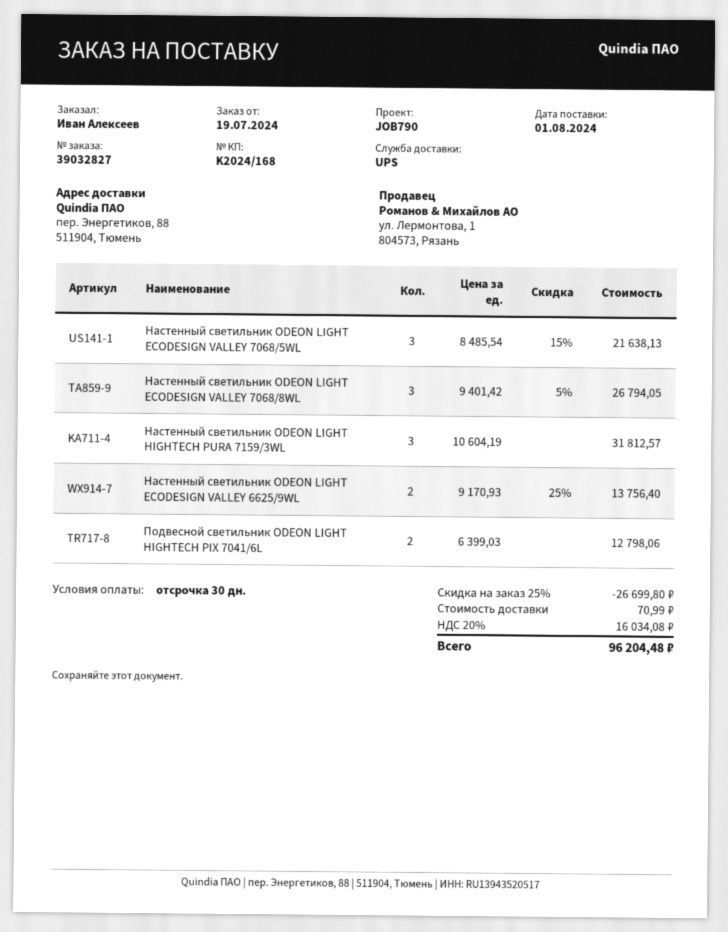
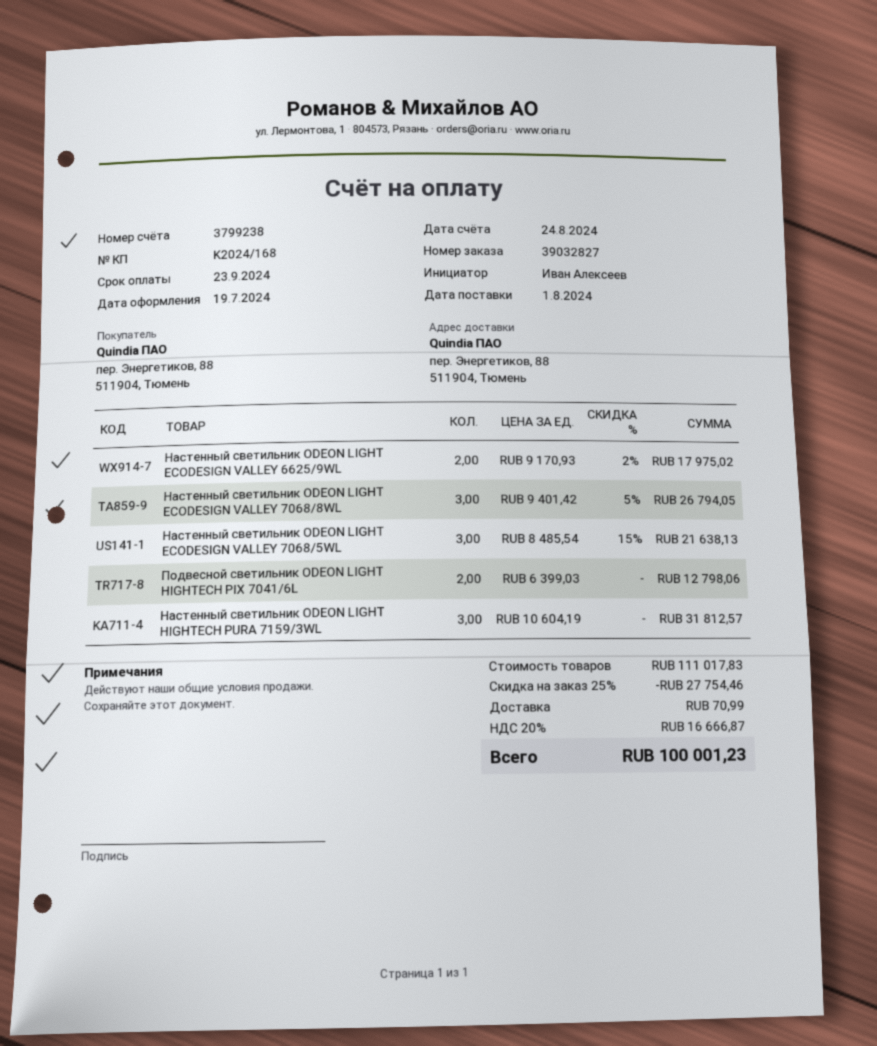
Настенный светильник ODEON LIGHT ECODESIGN VALLEY 6625/9WL: 2 x 9170.93 - 25% = 13756.40 -> 2 x 9170.93 - 2% = 17975.02
discount: 25% = 26699.80 -> 25% = 27754.46
tax: 20% = 16034.08 -> 20% = 16666.87
total: 96204.48 -> 100001.23

